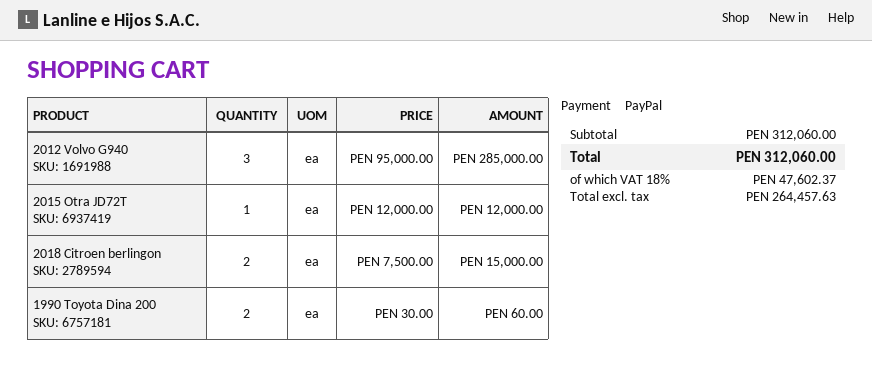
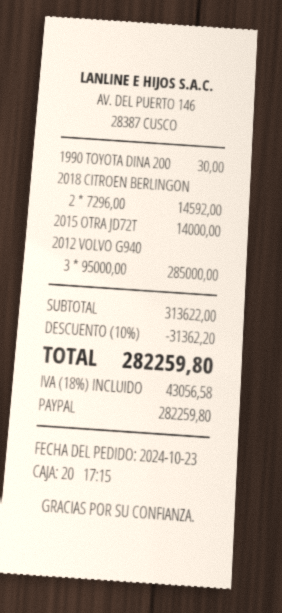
2015 Otra JD72T: 1 x 12000.00 = 12000.00 -> 1 x 14000.00 = 14000.00
2018 Citroen berlingon: 2 x 7500.00 = 15000.00 -> 2 x 7296.00 = 14592.00
1990 Toyota Dina 200: 2 x 30.00 = 60.00 -> 1 x 30.00 = 30.00
subtotal: 312060.00 -> 313622.00
discount: none -> 10% = 31362.20
tax: 18% = 47602.37 -> 18% = 43056.58
total: 312060.00 -> 282259.80

